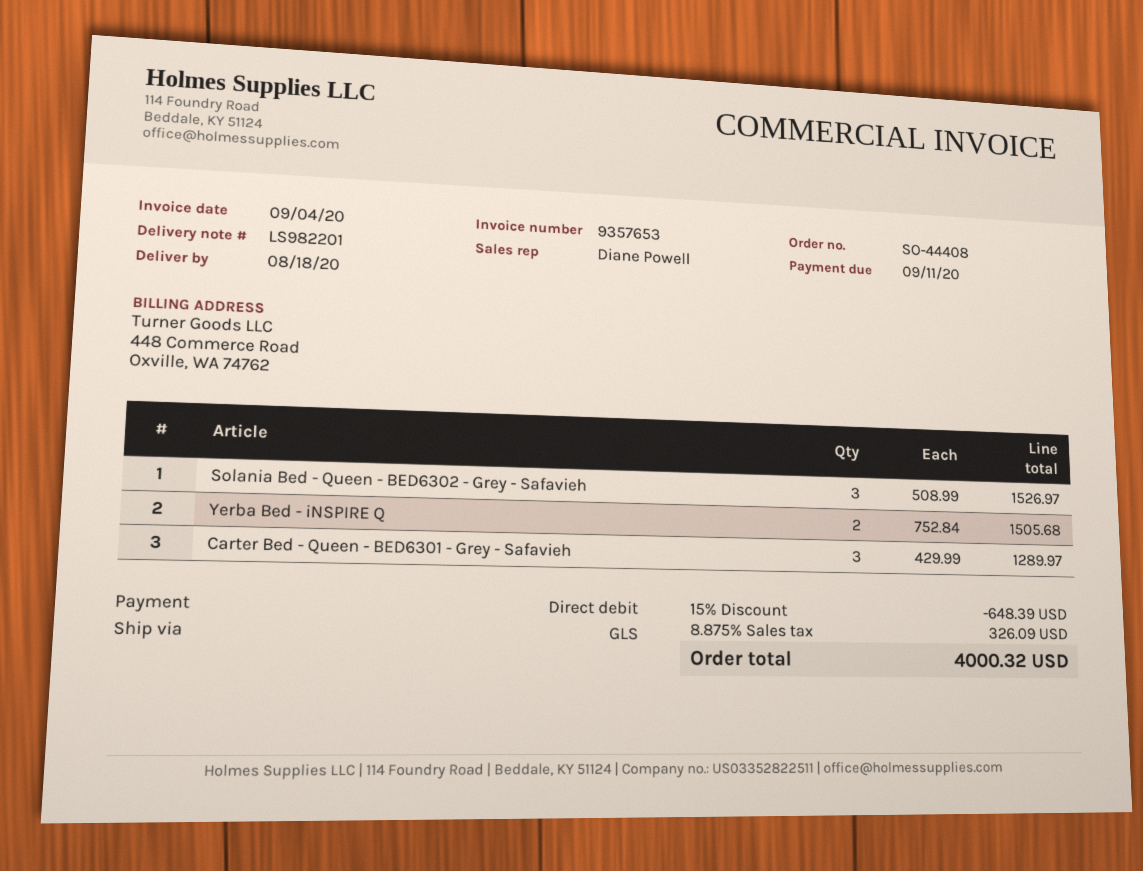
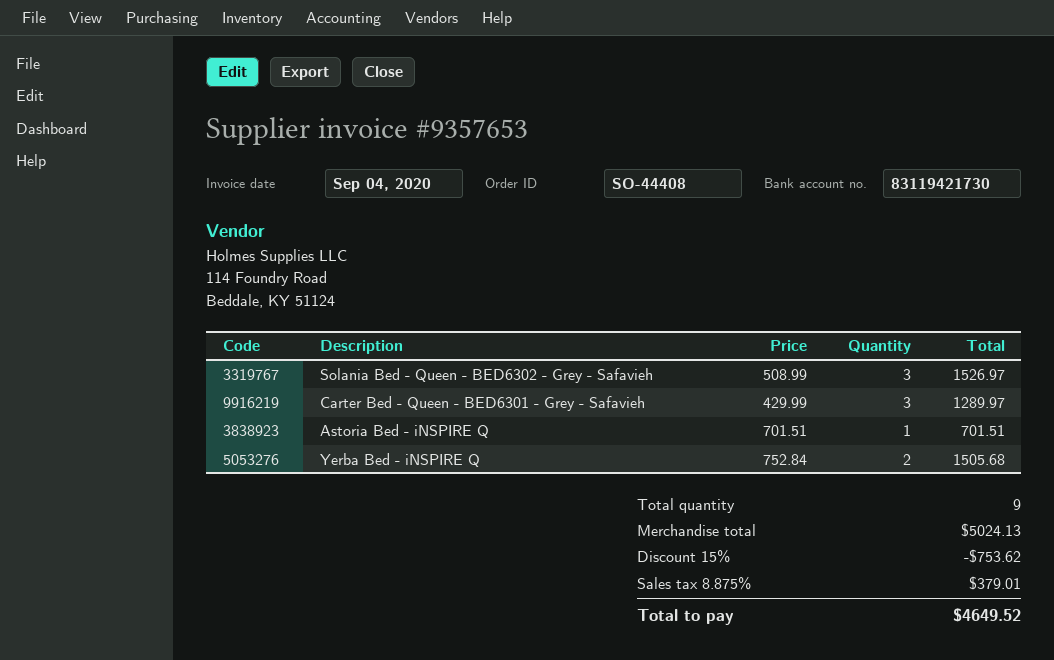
Astoria Bed - iNSPIRE Q: none -> 1 x 701.51 = 701.51
discount: 15% = 648.39 -> 15% = 753.62
tax: 8.875% = 326.09 -> 8.875% = 379.01
total: 4000.32 -> 4649.52

